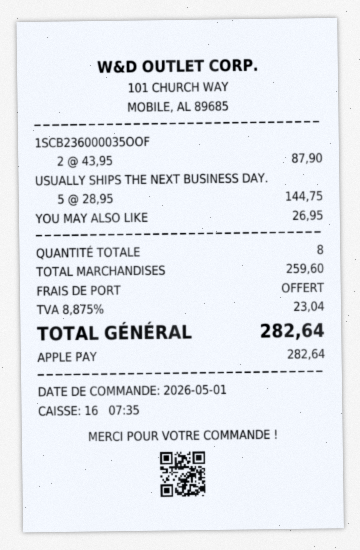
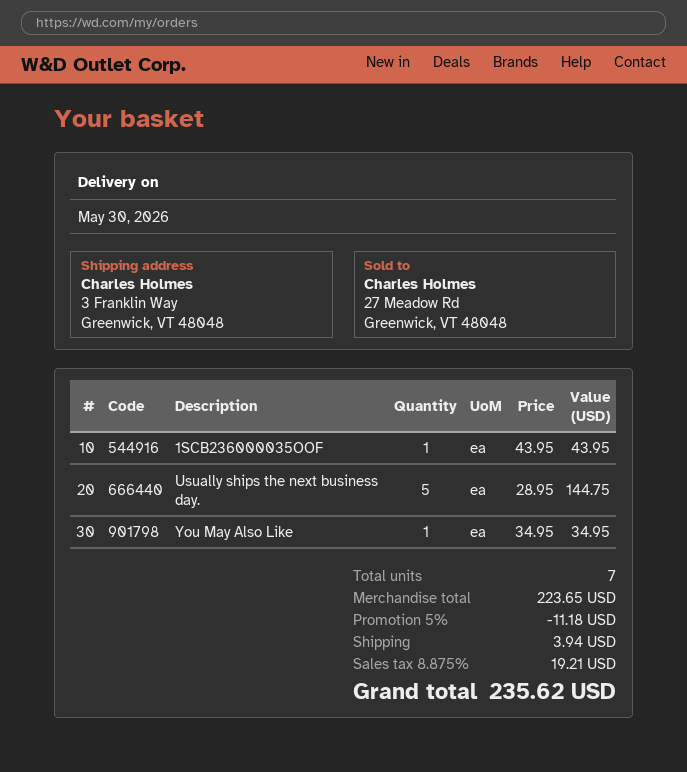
1SCB236000035OOF: 2 x 43.95 = 87.90 -> 1 x 43.95 = 43.95
YOU MAY ALSO LIKE: 1 x 26.95 = 26.95 -> 1 x 34.95 = 34.95
total quantity: 8 -> 7
subtotal: 259.60 -> 223.65
discount: none -> 5% = 11.18
shipping: 0.00 -> 3.94
tax: 8.875% = 23.04 -> 8.875% = 19.21
total: 282.64 -> 235.62

